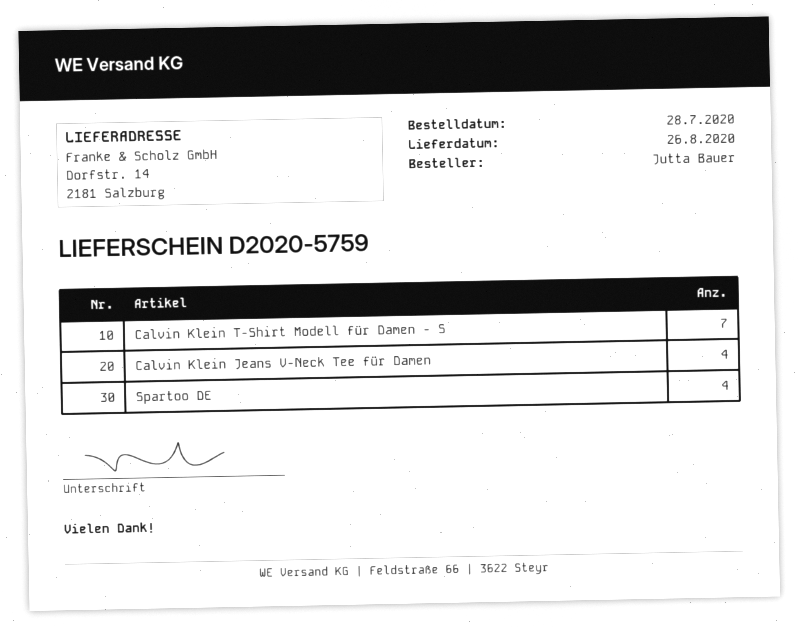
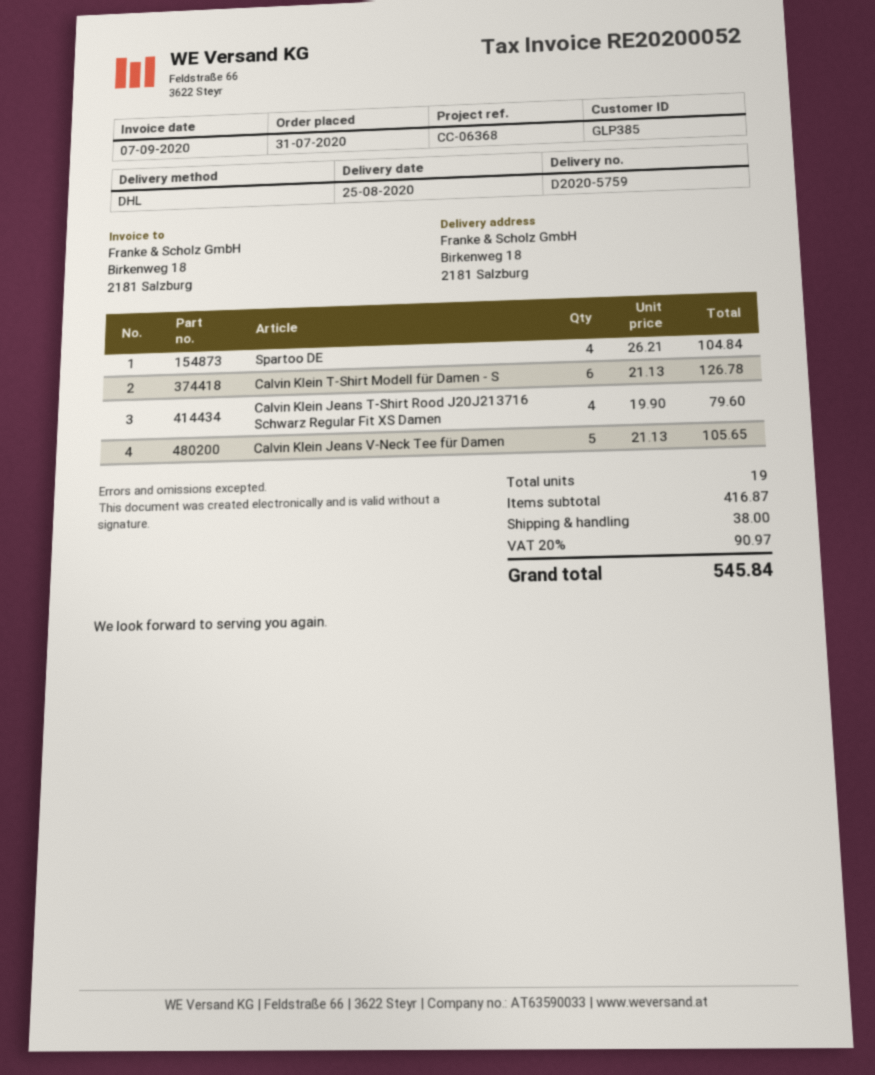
order date: 2020-07-28 -> 2020-07-31
delivery date: 2020-08-26 -> 2020-08-25
ship to: Dorfstr. 14, 2181 Salzburg -> Birkenweg 18, 2181 Salzburg
Calvin Klein T-Shirt Modell für Damen - S: 7 -> 6
Calvin Klein Jeans V-Neck Tee für Damen: 4 -> 5
Calvin Klein Jeans T-Shirt Rood J20J213716 Schwarz Regular Fit XS Damen: none -> 4

